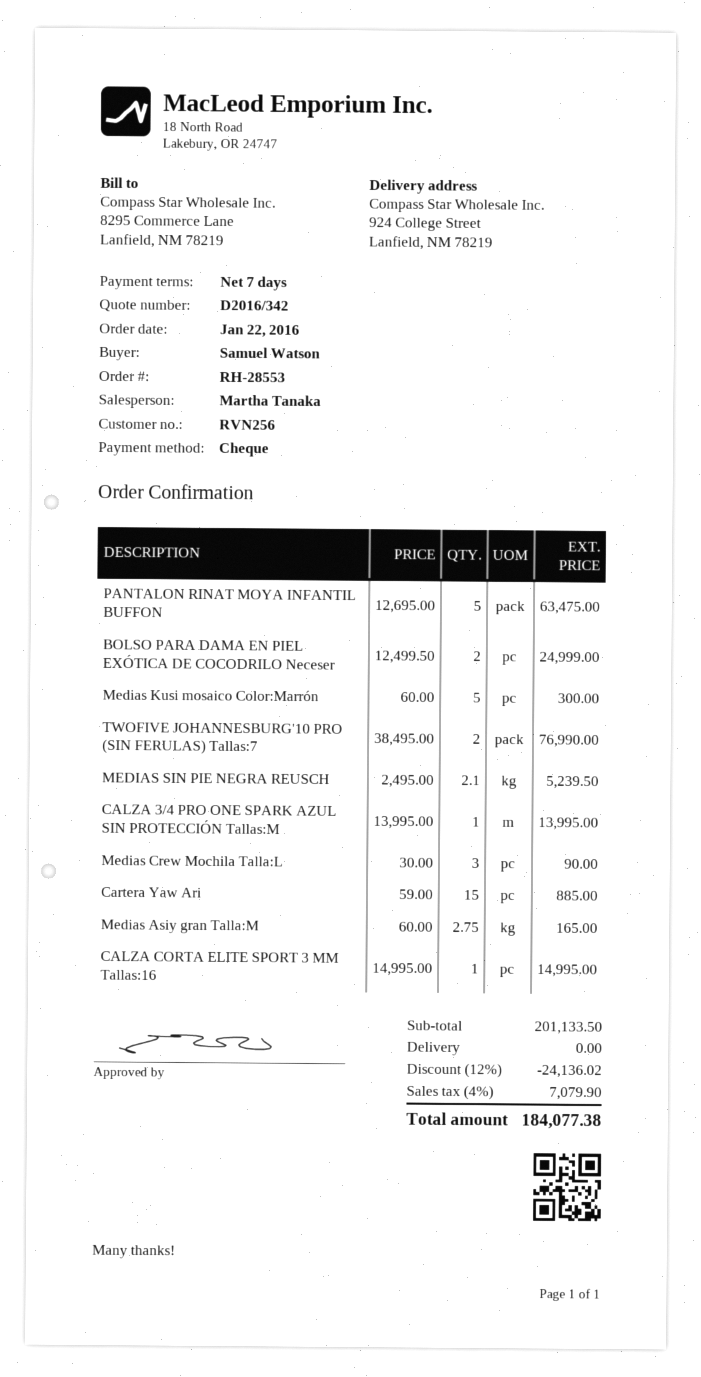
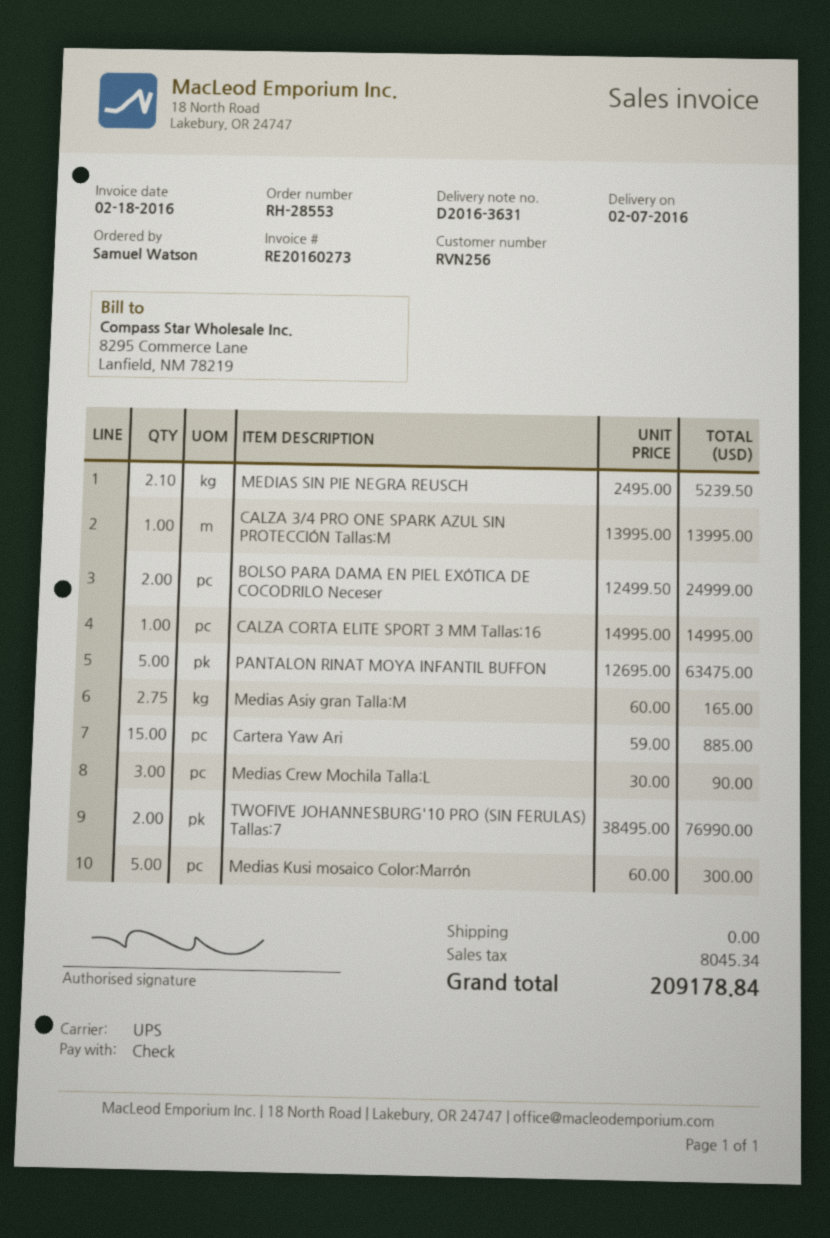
discount: 12% = 24136.02 -> none
tax: 7079.90 -> 8045.34
total: 184077.38 -> 209178.84

